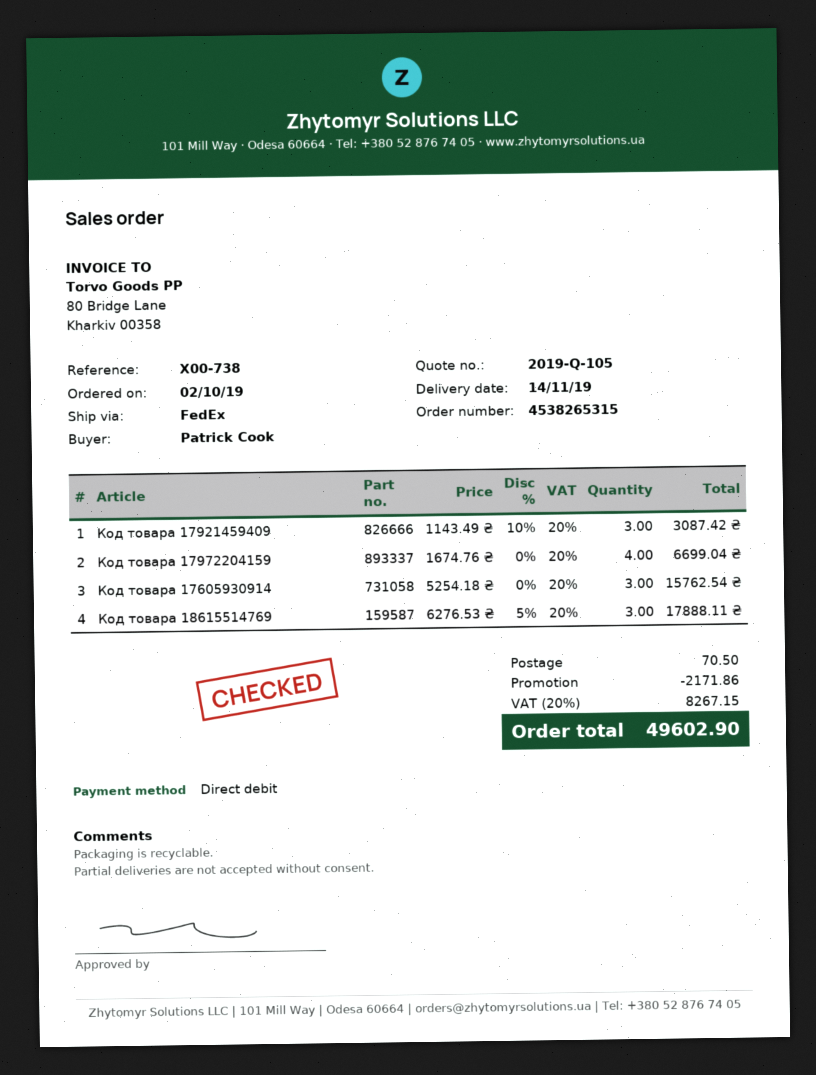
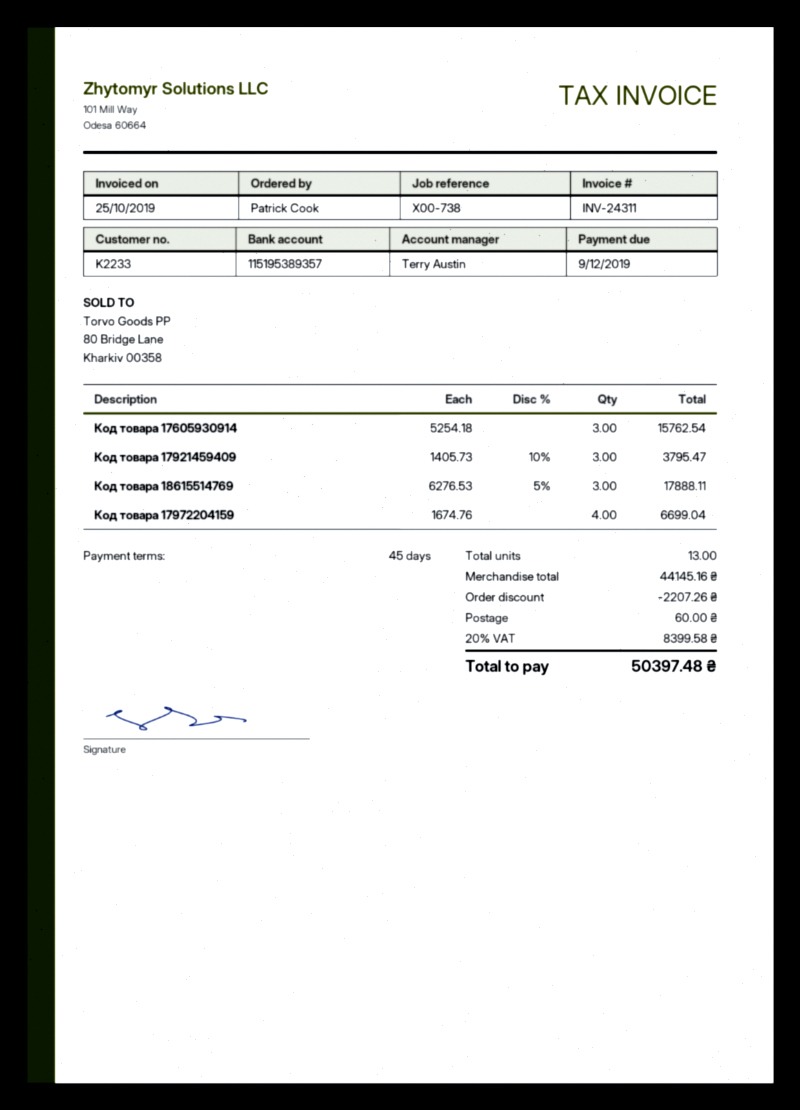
Код товара 17921459409: 3 x 1143.49 - 10% = 3087.42 -> 3 x 1405.73 - 10% = 3795.47
discount: 2171.86 -> 2207.26
shipping: 70.50 -> 60.00
tax: 20% = 8267.15 -> 20% = 8399.58
total: 49602.90 -> 50397.48

